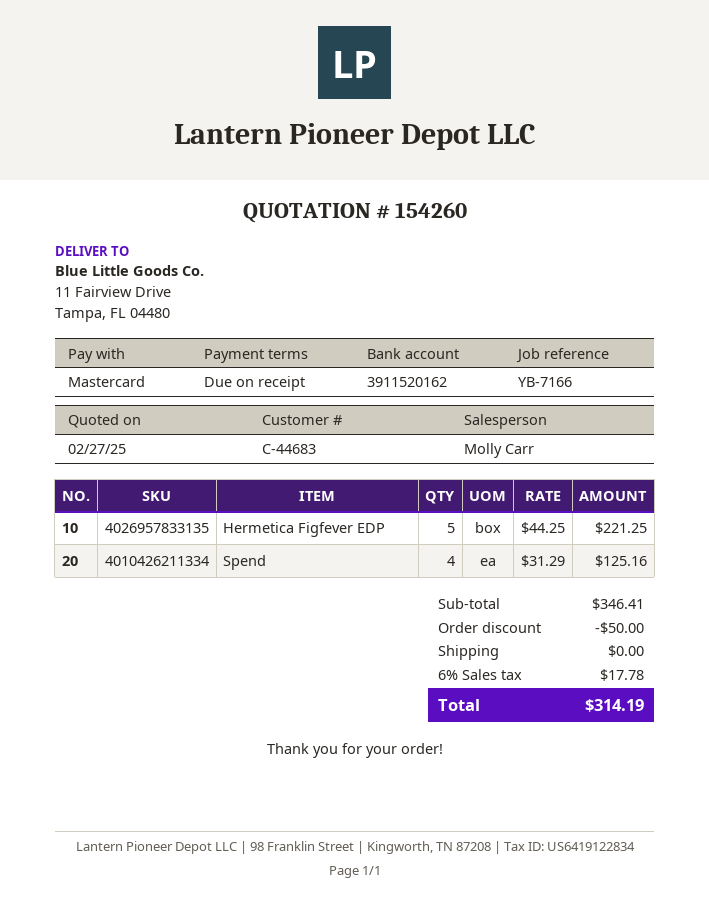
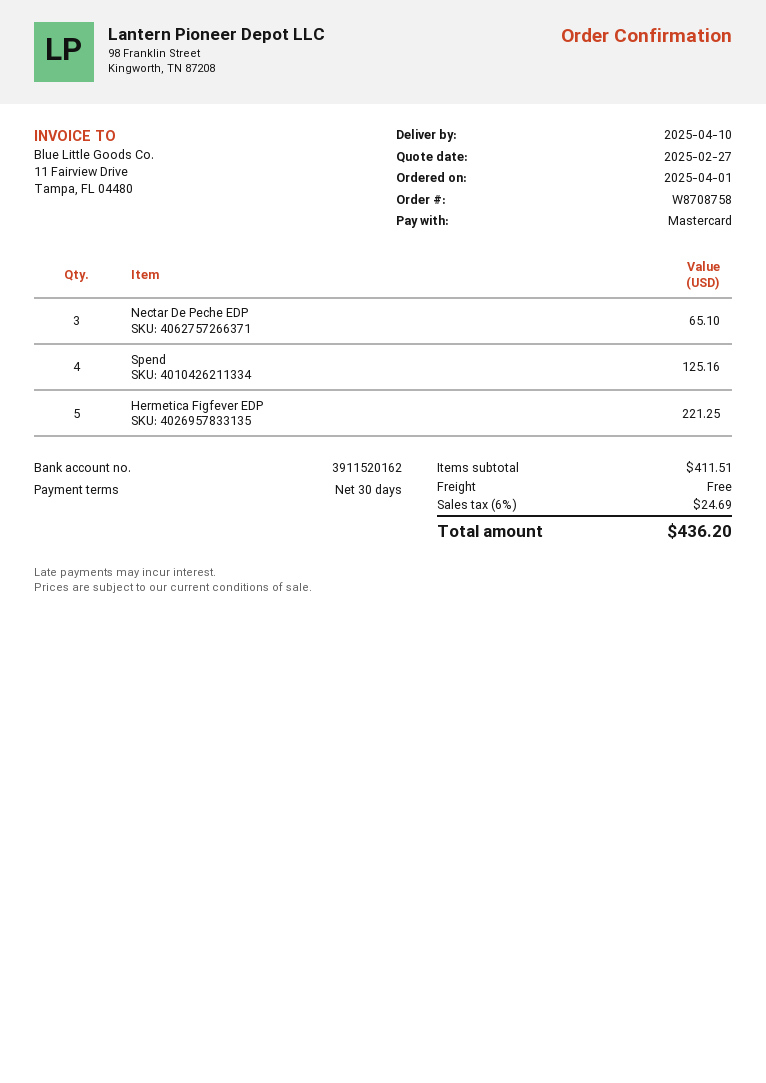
payment terms: on receipt -> 30 days
Nectar De Peche EDP: none -> 3 for 65.10
subtotal: 346.41 -> 411.51
discount: 50.00 -> none
tax: 6% = 17.78 -> 6% = 24.69
total: 314.19 -> 436.20

